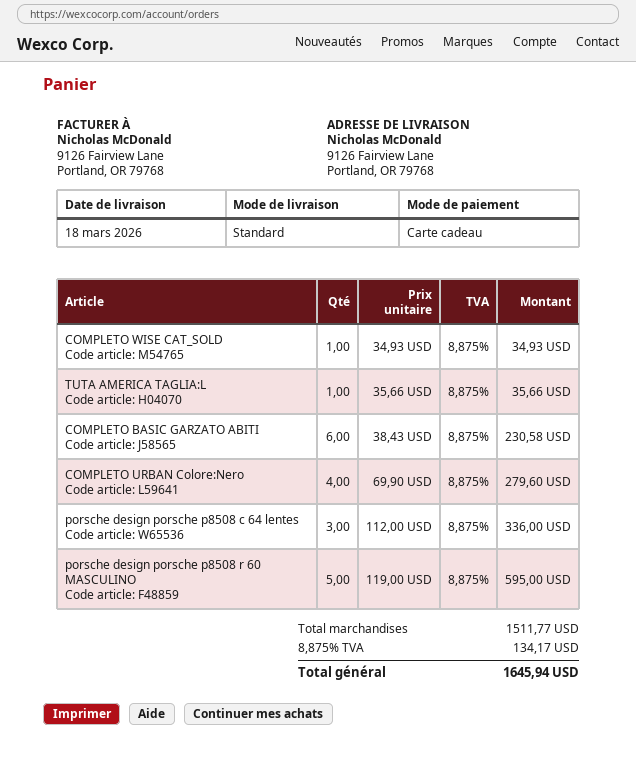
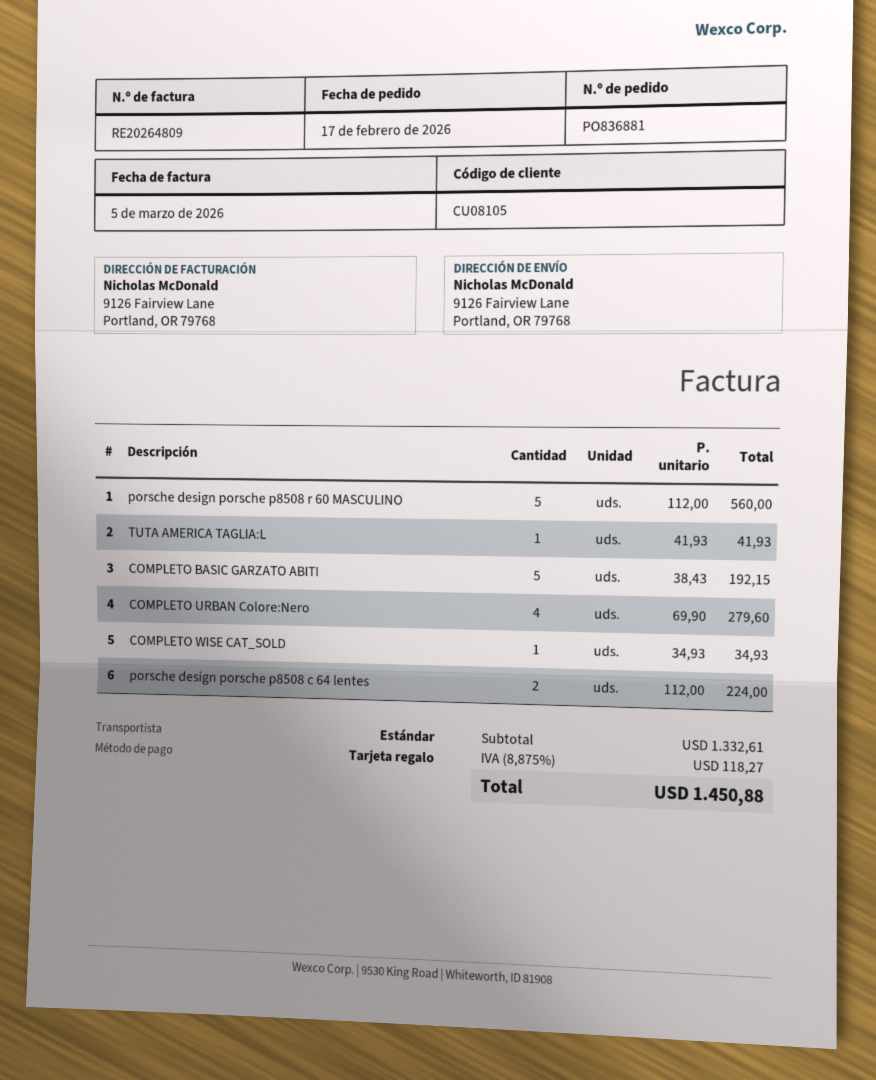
TUTA AMERICA TAGLIA:L: 1 x 35.66 = 35.66 -> 1 x 41.93 = 41.93
COMPLETO BASIC GARZATO ABITI: 6 x 38.43 = 230.58 -> 5 x 38.43 = 192.15
porsche design porsche p8508 c 64 lentes: 3 x 112.00 = 336.00 -> 2 x 112.00 = 224.00
porsche design porsche p8508 r 60 MASCULINO: 5 x 119.00 = 595.00 -> 5 x 112.00 = 560.00
subtotal: 1511.77 -> 1332.61
tax: 8.875% = 134.17 -> 8.875% = 118.27
total: 1645.94 -> 1450.88

